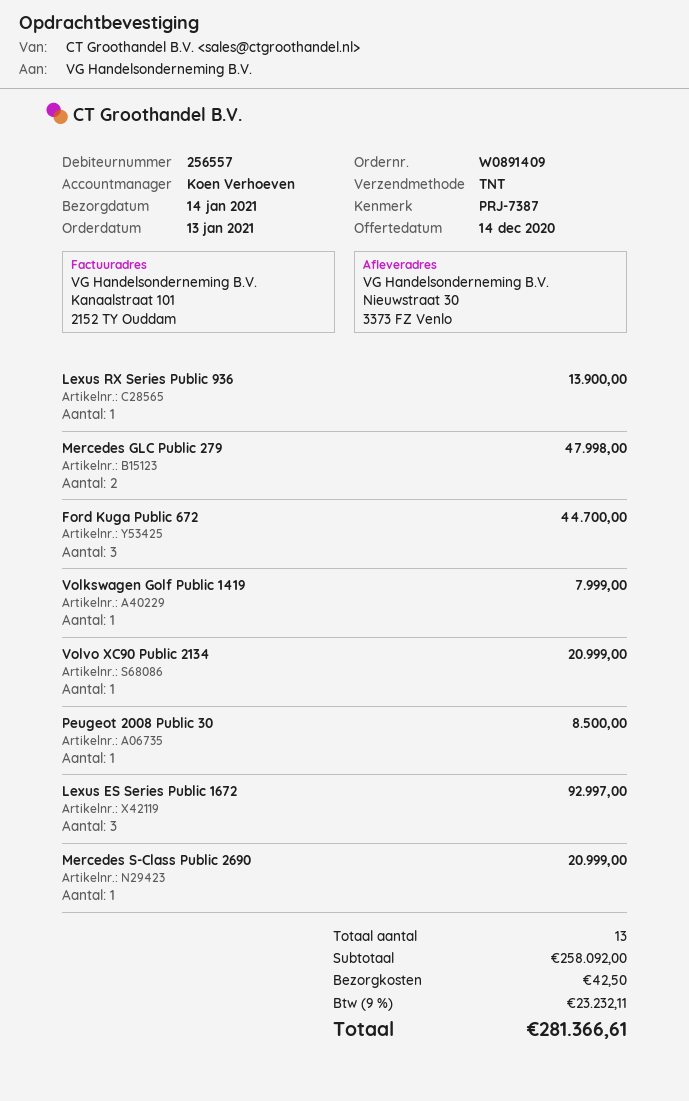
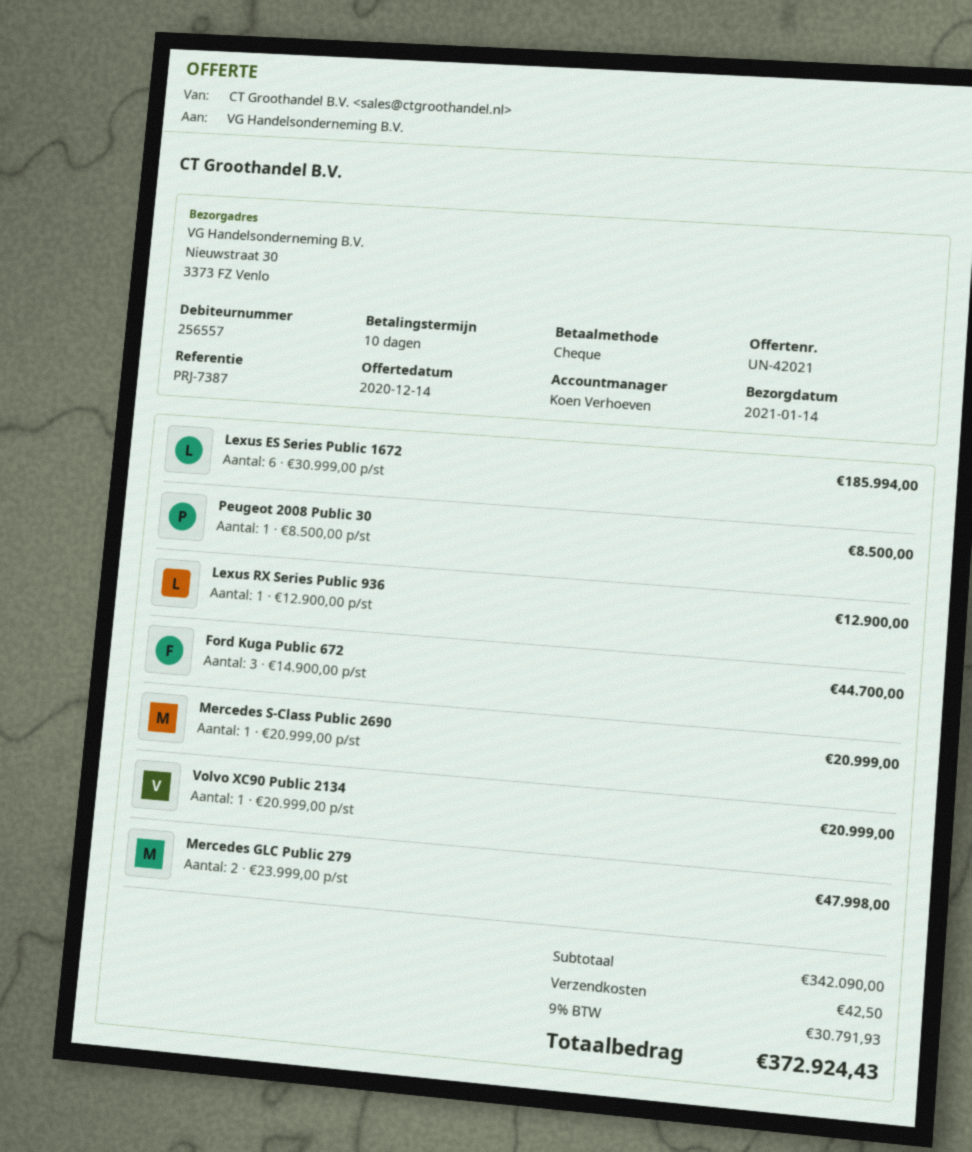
Lexus RX Series Public 936: 1 for 13900.00 -> 1 for 12900.00
Volkswagen Golf Public 1419: 1 for 7999.00 -> none
Lexus ES Series Public 1672: 3 for 92997.00 -> 6 for 185994.00
subtotal: 258092.00 -> 342090.00
tax: 9% = 23232.11 -> 9% = 30791.93
total: 281366.61 -> 372924.43

